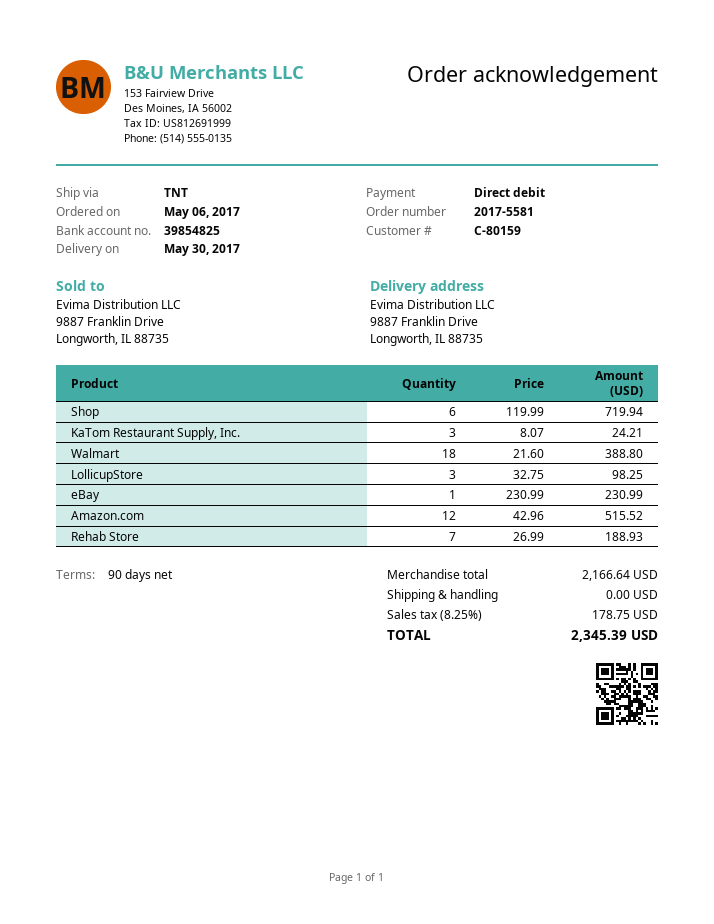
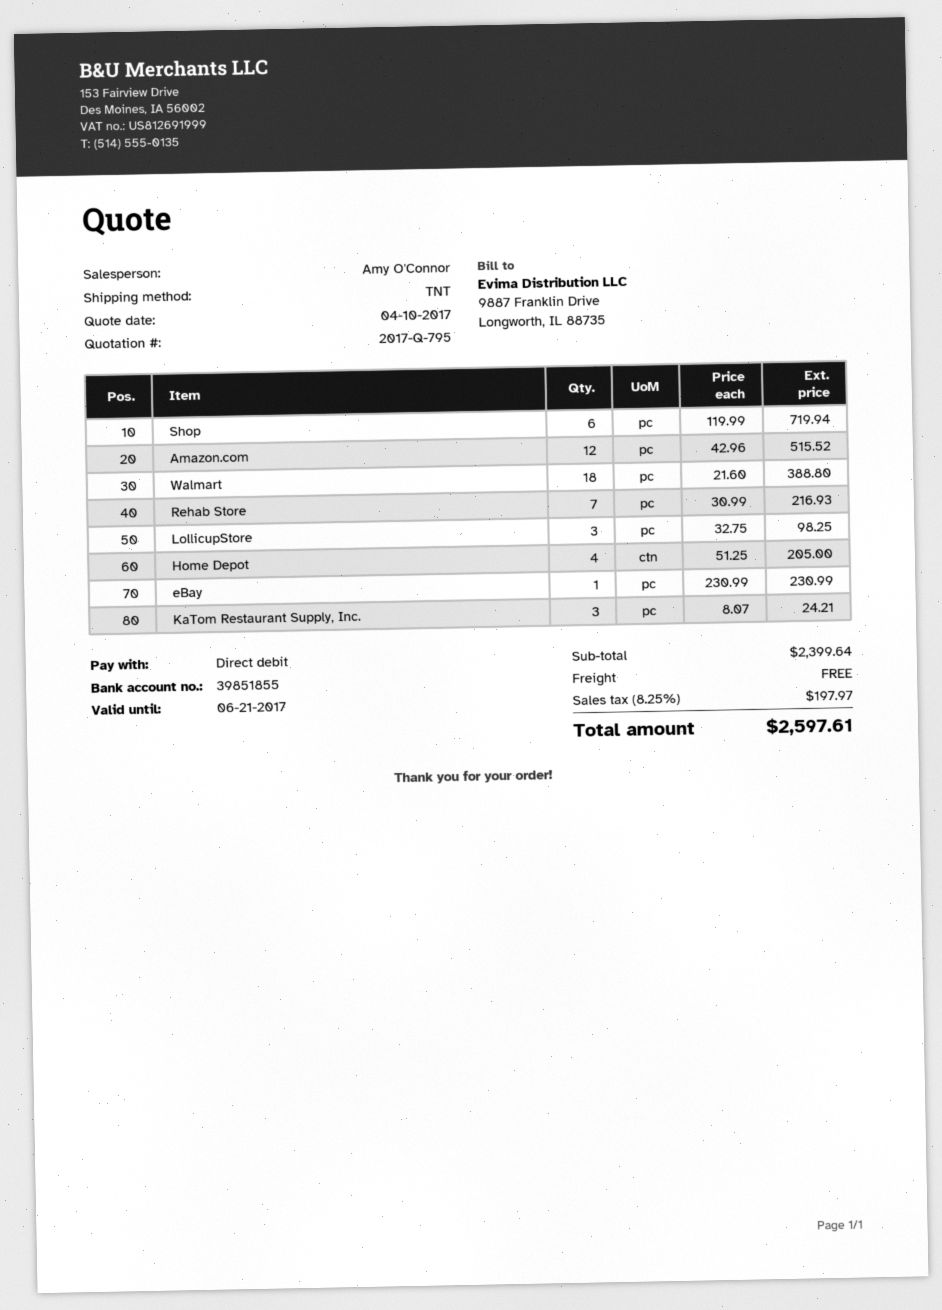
bank account: 39854825 -> 39851855
Rehab Store: 7 x 26.99 = 188.93 -> 7 x 30.99 = 216.93
Home Depot: none -> 4 x 51.25 = 205.00
subtotal: 2166.64 -> 2399.64
tax: 8.25% = 178.75 -> 8.25% = 197.97
total: 2345.39 -> 2597.61

